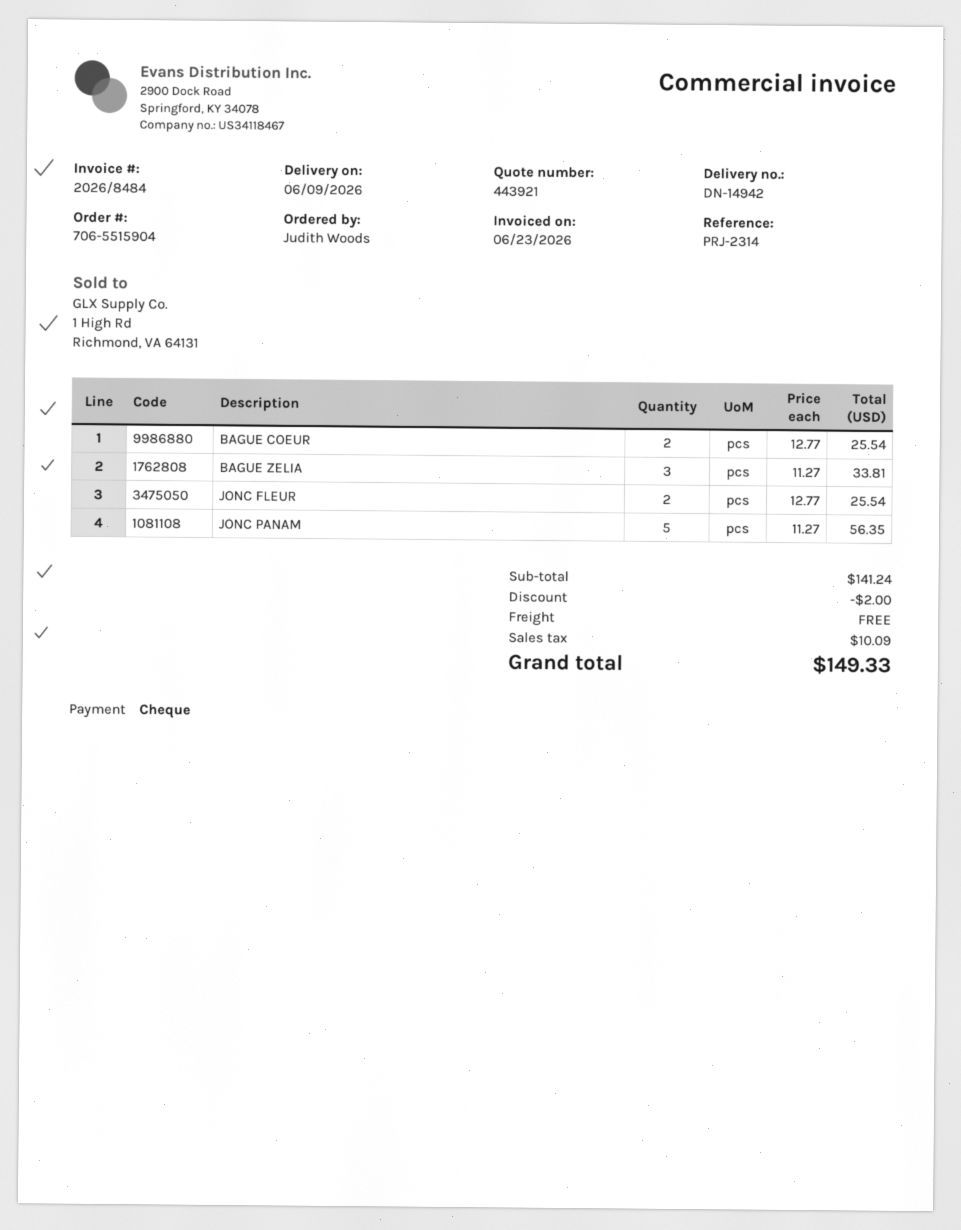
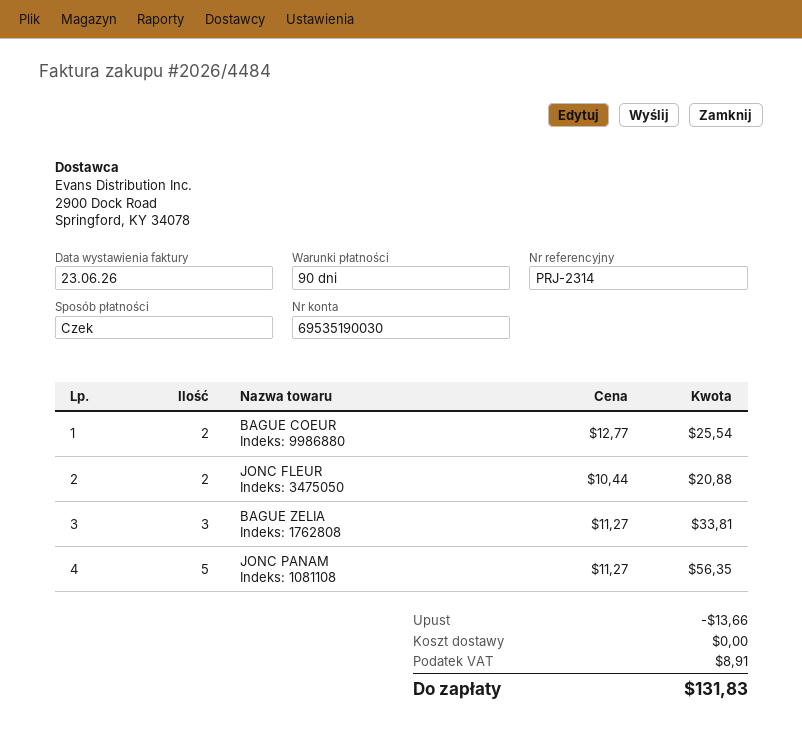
invoice number: 2026/8484 -> 2026/4484
JONC FLEUR: 2 x 12.77 = 25.54 -> 2 x 10.44 = 20.88
discount: 2.00 -> 13.66
tax: 10.09 -> 8.91
total: 149.33 -> 131.83

